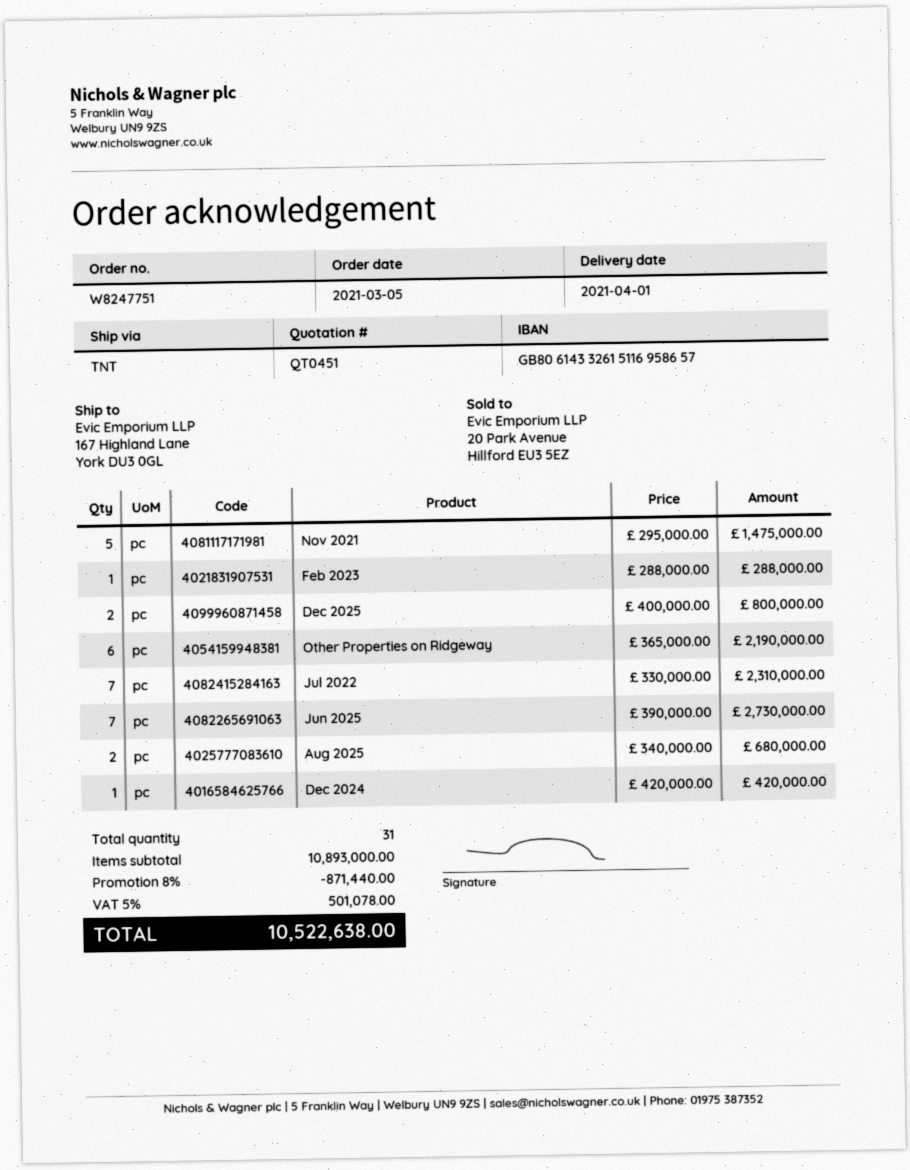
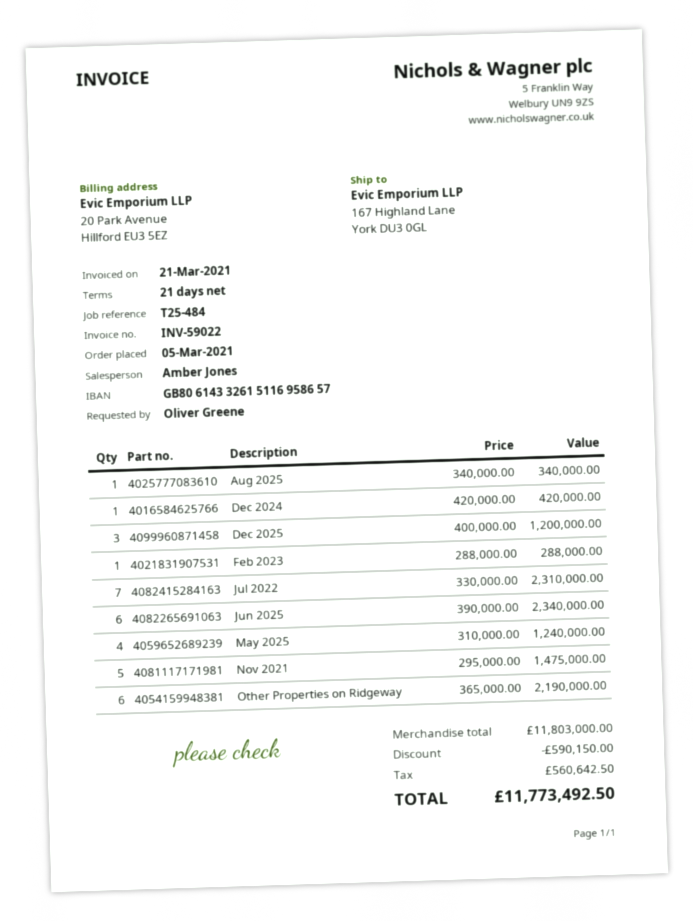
Dec 2025: 2 x 400000.00 = 800000.00 -> 3 x 400000.00 = 1200000.00
Jun 2025: 7 x 390000.00 = 2730000.00 -> 6 x 390000.00 = 2340000.00
Aug 2025: 2 x 340000.00 = 680000.00 -> 1 x 340000.00 = 340000.00
May 2025: none -> 4 x 310000.00 = 1240000.00
subtotal: 10893000.00 -> 11803000.00
discount: 871440.00 -> 590150.00
tax: 501078.00 -> 560642.50
total: 10522638.00 -> 11773492.50

